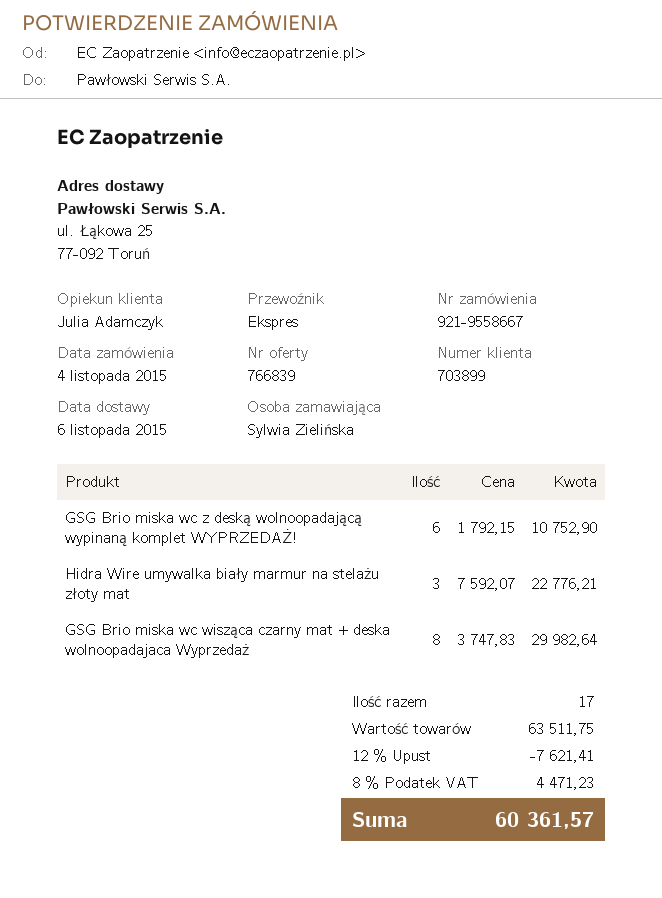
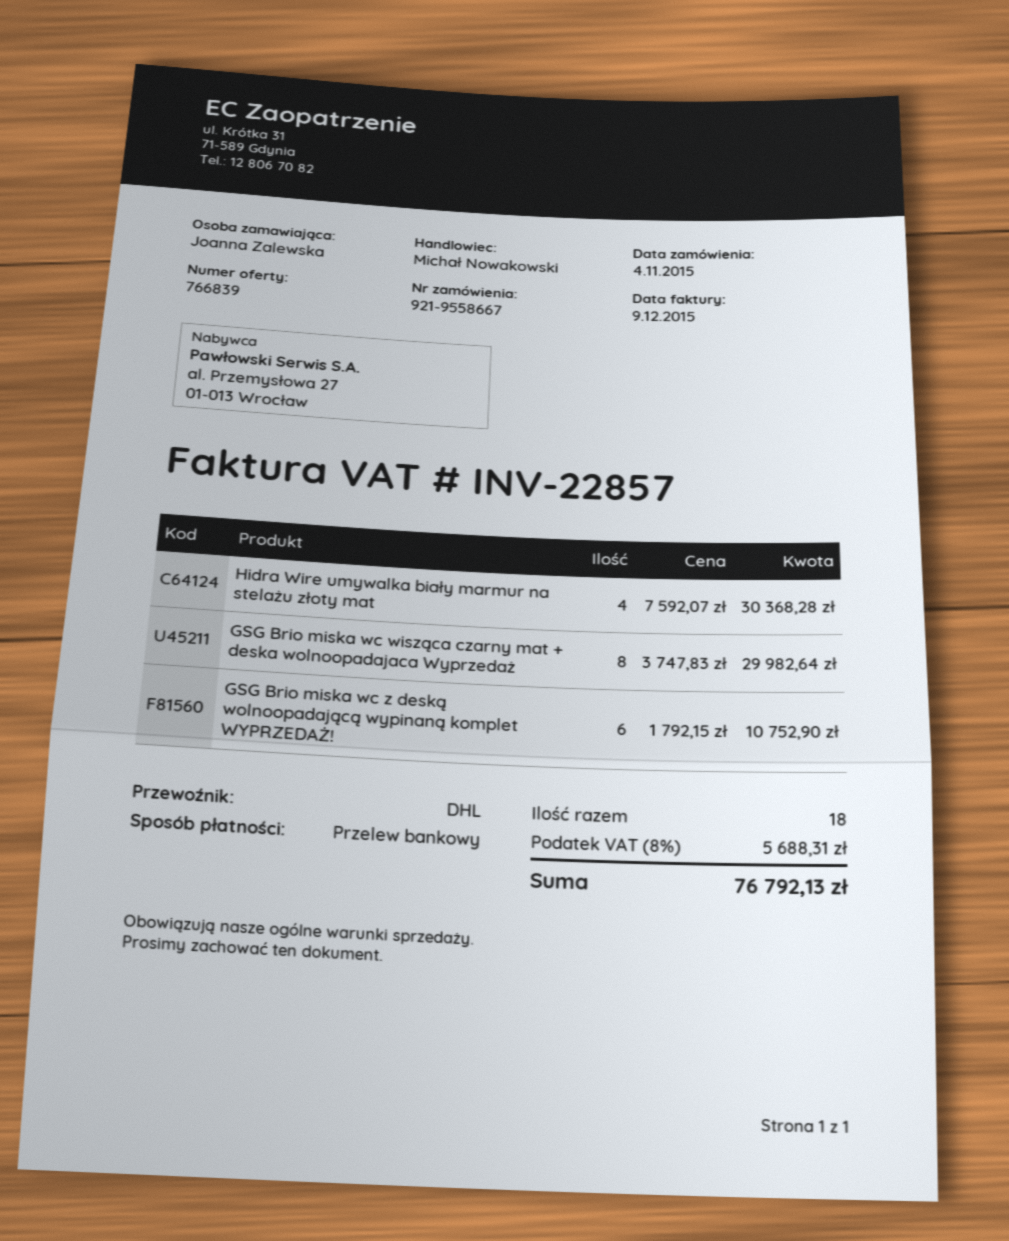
ordered by: Sylwia Zielińska -> Joanna Zalewska
sales rep: Julia Adamczyk -> Michał Nowakowski
shipping method: express -> DHL
Hidra Wire umywalka biały marmur na stelażu złoty mat: 3 x 7592.07 = 22776.21 -> 4 x 7592.07 = 30368.28
total quantity: 17 -> 18
discount: 12% = 7621.41 -> none
tax: 8% = 4471.23 -> 8% = 5688.31
total: 60361.57 -> 76792.13

